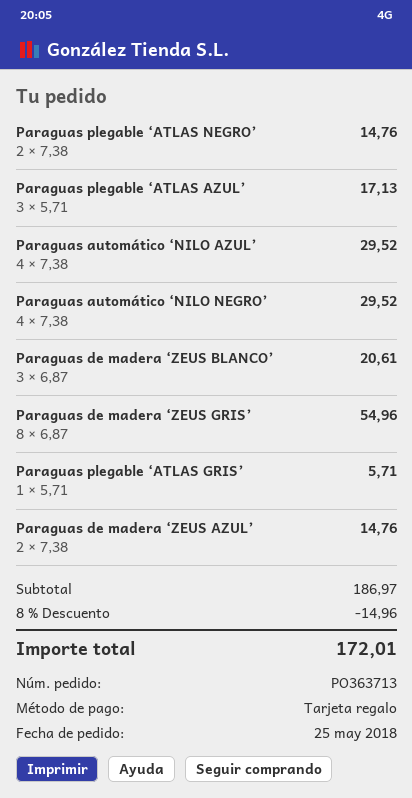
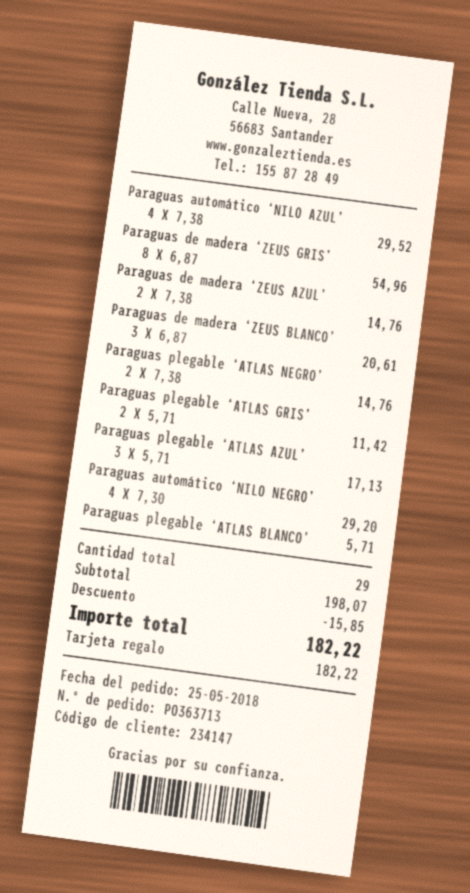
Paraguas automático ‘NILO NEGRO’: 4 x 7.38 = 29.52 -> 4 x 7.30 = 29.20
Paraguas plegable ‘ATLAS GRIS’: 1 x 5.71 = 5.71 -> 2 x 5.71 = 11.42
Paraguas plegable ‘ATLAS BLANCO’: none -> 1 x 5.71 = 5.71
subtotal: 186.97 -> 198.07
discount: 14.96 -> 15.85
total: 172.01 -> 182.22

